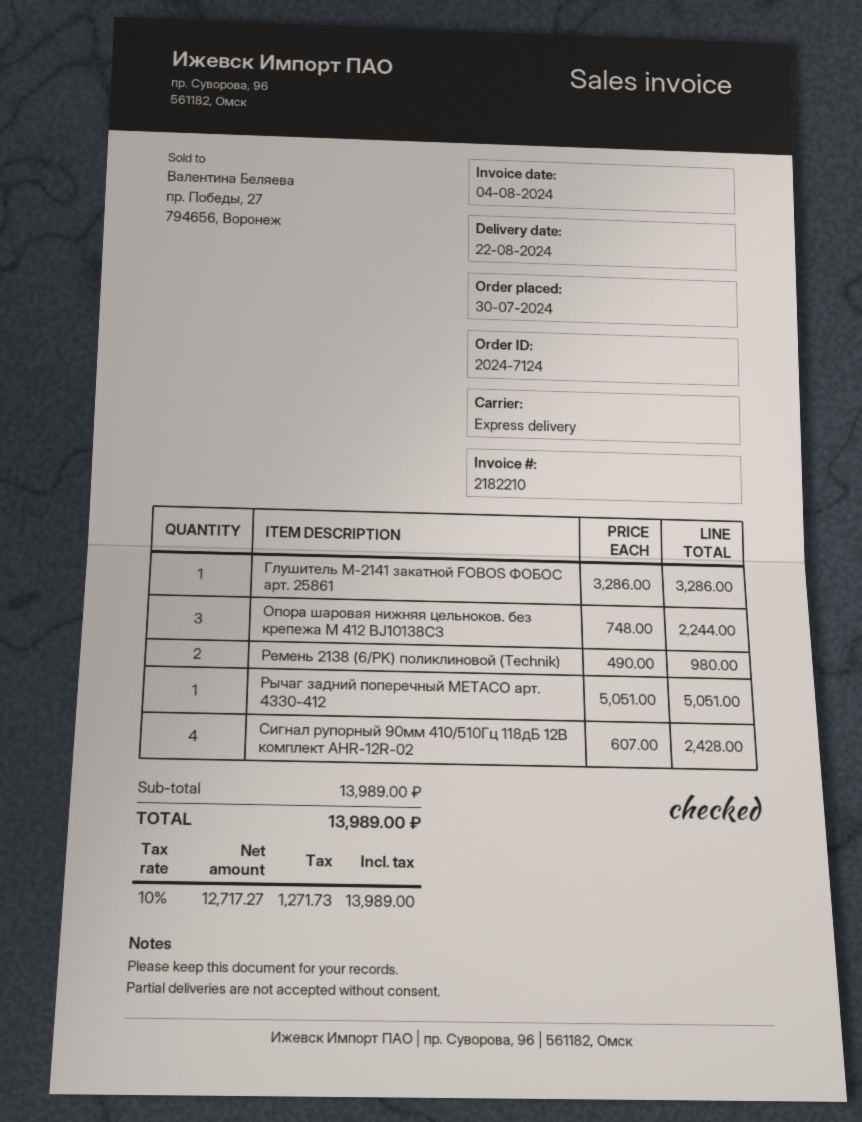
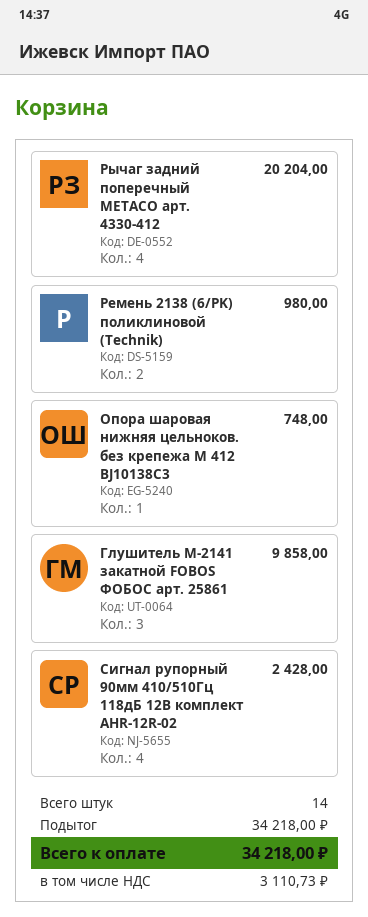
Глушитель М-2141 закатной FOBOS ФОБОС арт. 25861: 1 for 3286.00 -> 3 for 9858.00
Опора шаровая нижняя цельноков. без крепежа М 412 BJ10138C3: 3 for 2244.00 -> 1 for 748.00
Рычаг задний поперечный METACO арт. 4330-412: 1 for 5051.00 -> 4 for 20204.00
subtotal: 13989.00 -> 34218.00
tax: 1271.73 -> 3110.73
total: 13989.00 -> 34218.00

